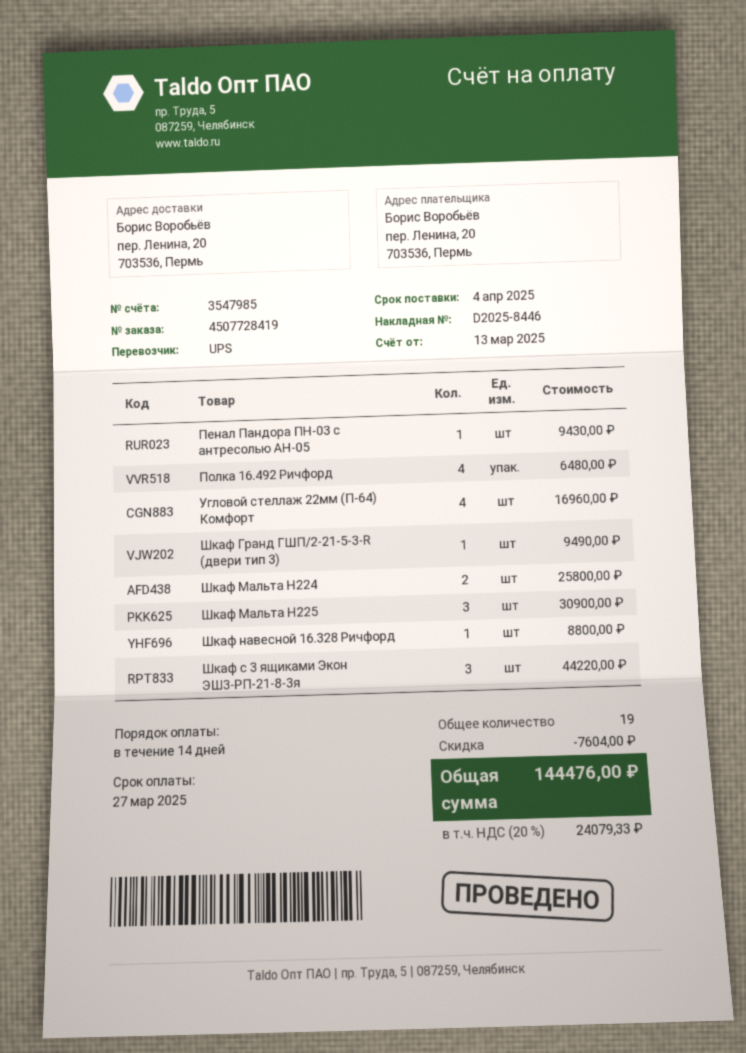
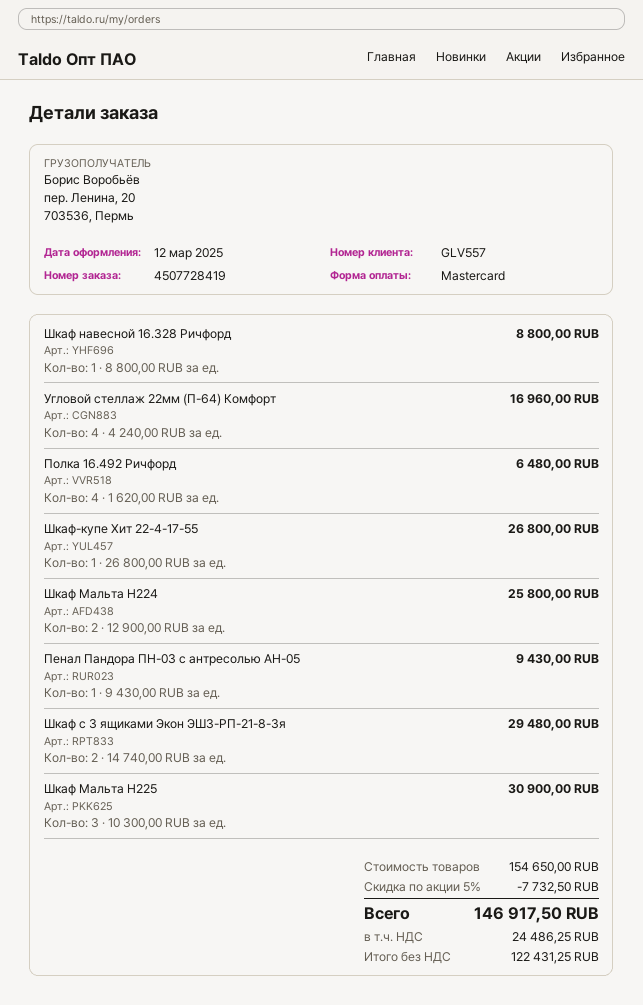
Шкаф Гранд ГШП/2-21-5-3-R (двери тип 3): 1 for 9490.00 -> none
Шкаф с 3 ящиками Экон ЭШ3-РП-21-8-3я: 3 for 44220.00 -> 2 for 29480.00
Шкаф-купе Хит 22-4-17-55: none -> 1 for 26800.00
discount: 7604.00 -> 7732.50
tax: 24079.33 -> 24486.25
total: 144476.00 -> 146917.50

